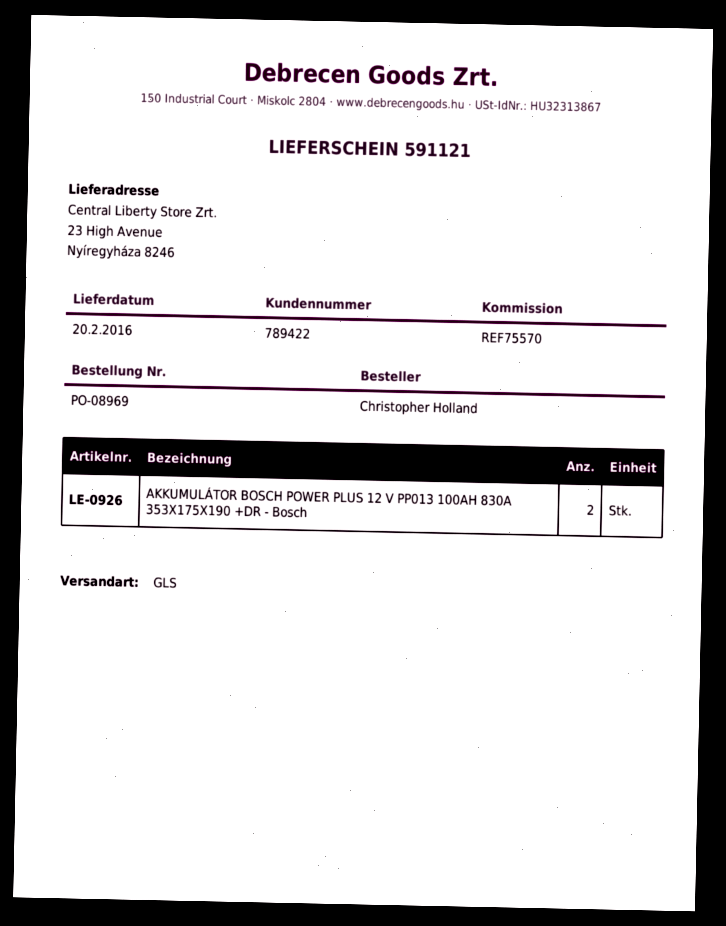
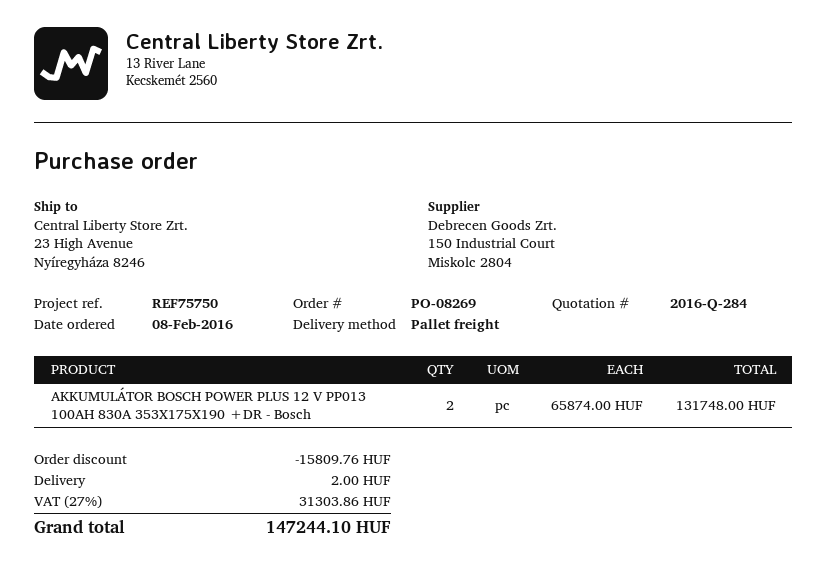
order number: PO-08969 -> PO-08269
reference: REF75570 -> REF75750
shipping method: GLS -> pallet freight

